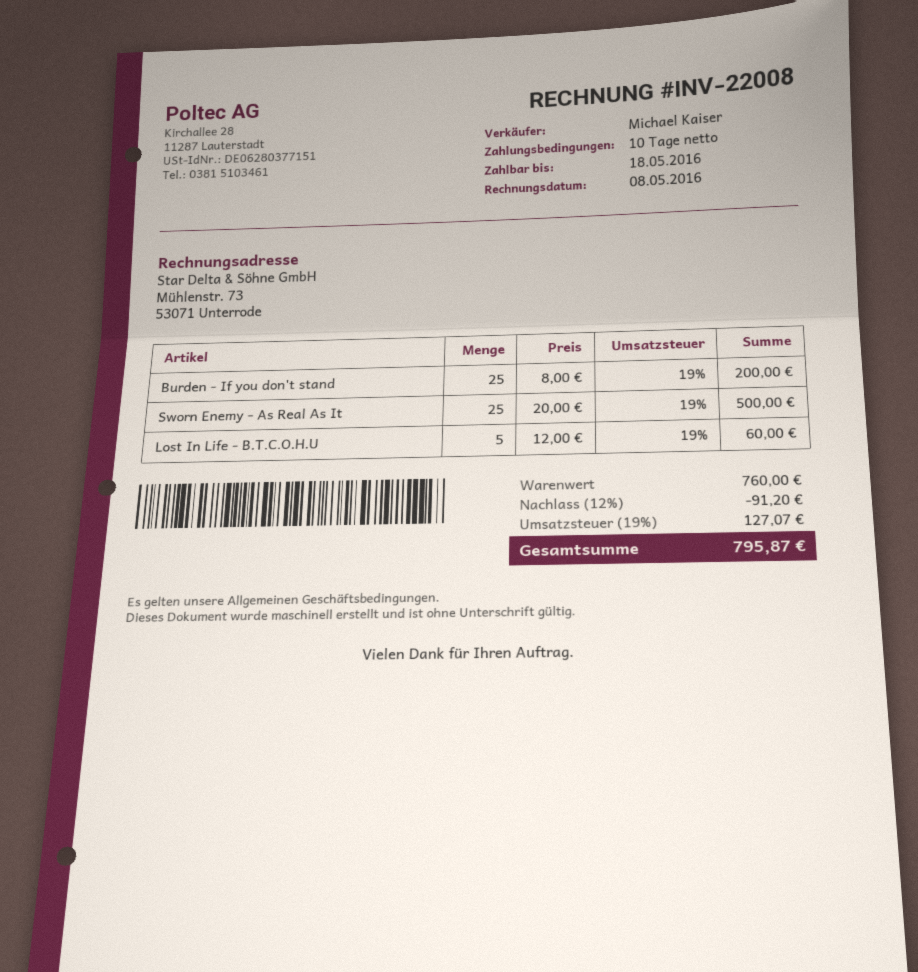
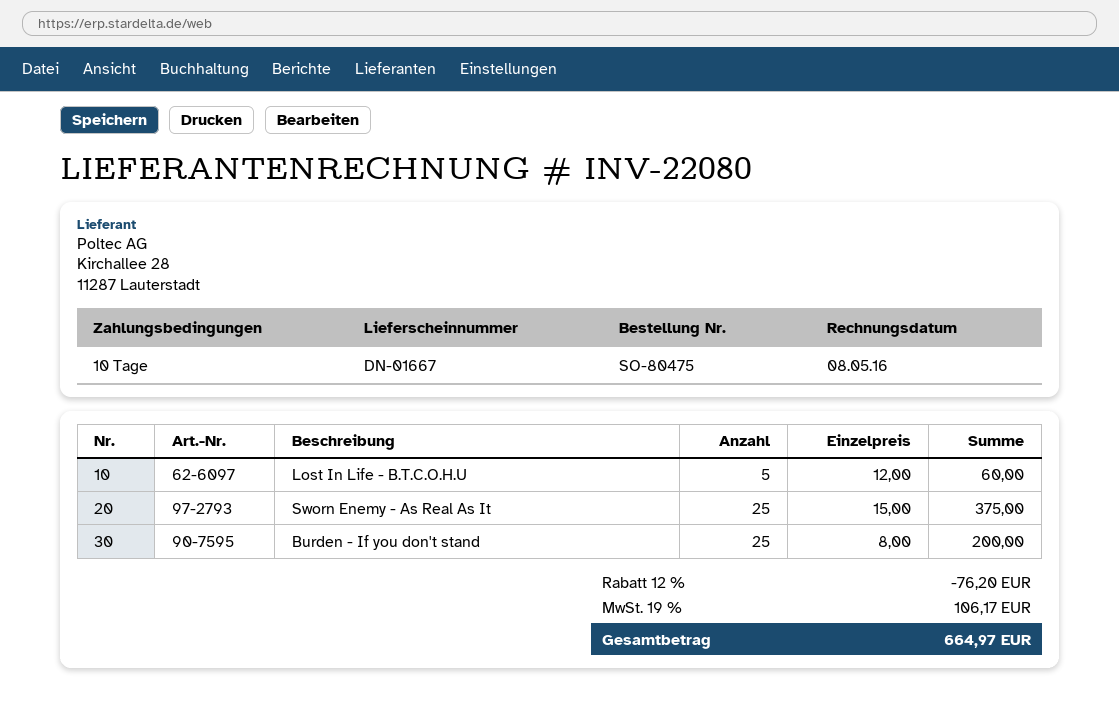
invoice number: INV-22008 -> INV-22080
Sworn Enemy - As Real As It: 25 x 20.00 = 500.00 -> 25 x 15.00 = 375.00
discount: 12% = 91.20 -> 12% = 76.20
tax: 19% = 127.07 -> 19% = 106.17
total: 795.87 -> 664.97

